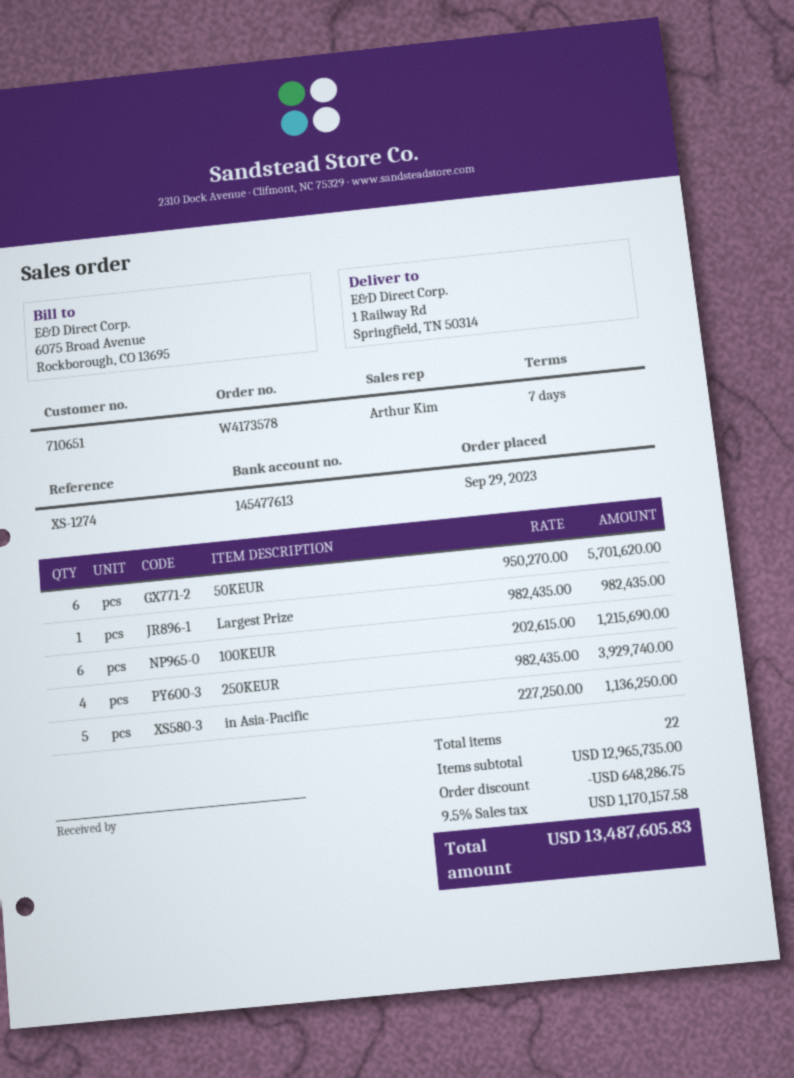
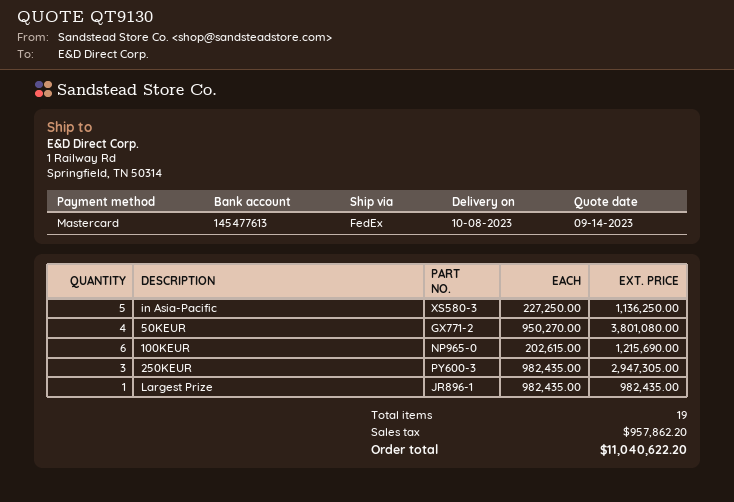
50KEUR: 6 x 950270.00 = 5701620.00 -> 4 x 950270.00 = 3801080.00
250KEUR: 4 x 982435.00 = 3929740.00 -> 3 x 982435.00 = 2947305.00
total quantity: 22 -> 19
discount: 648286.75 -> none
tax: 1170157.58 -> 957862.20
total: 13487605.83 -> 11040622.20

